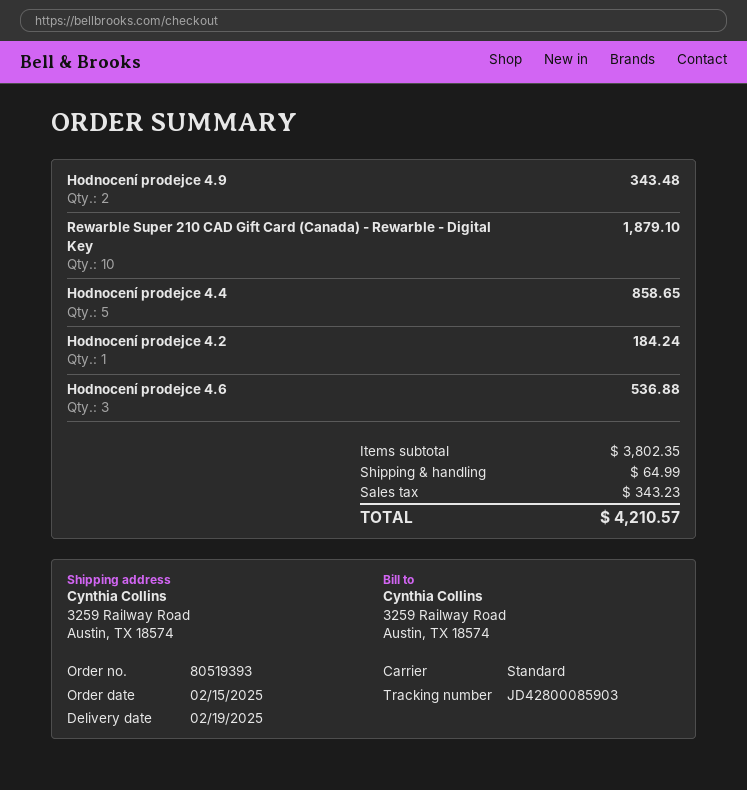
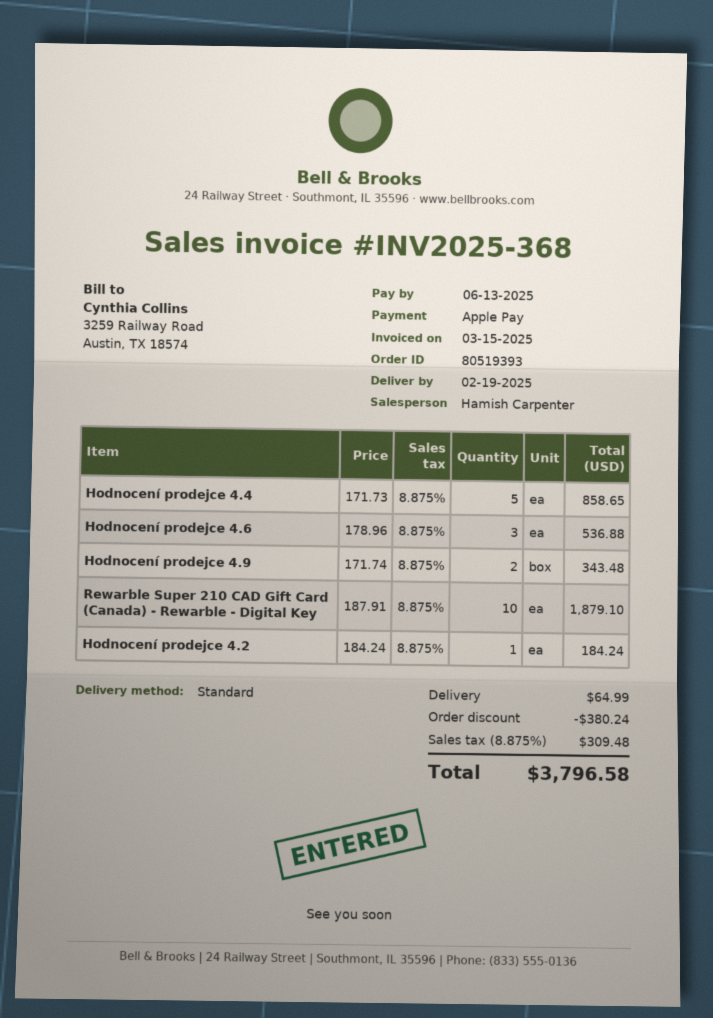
discount: none -> 380.24
tax: 343.23 -> 309.48
total: 4210.57 -> 3796.58

